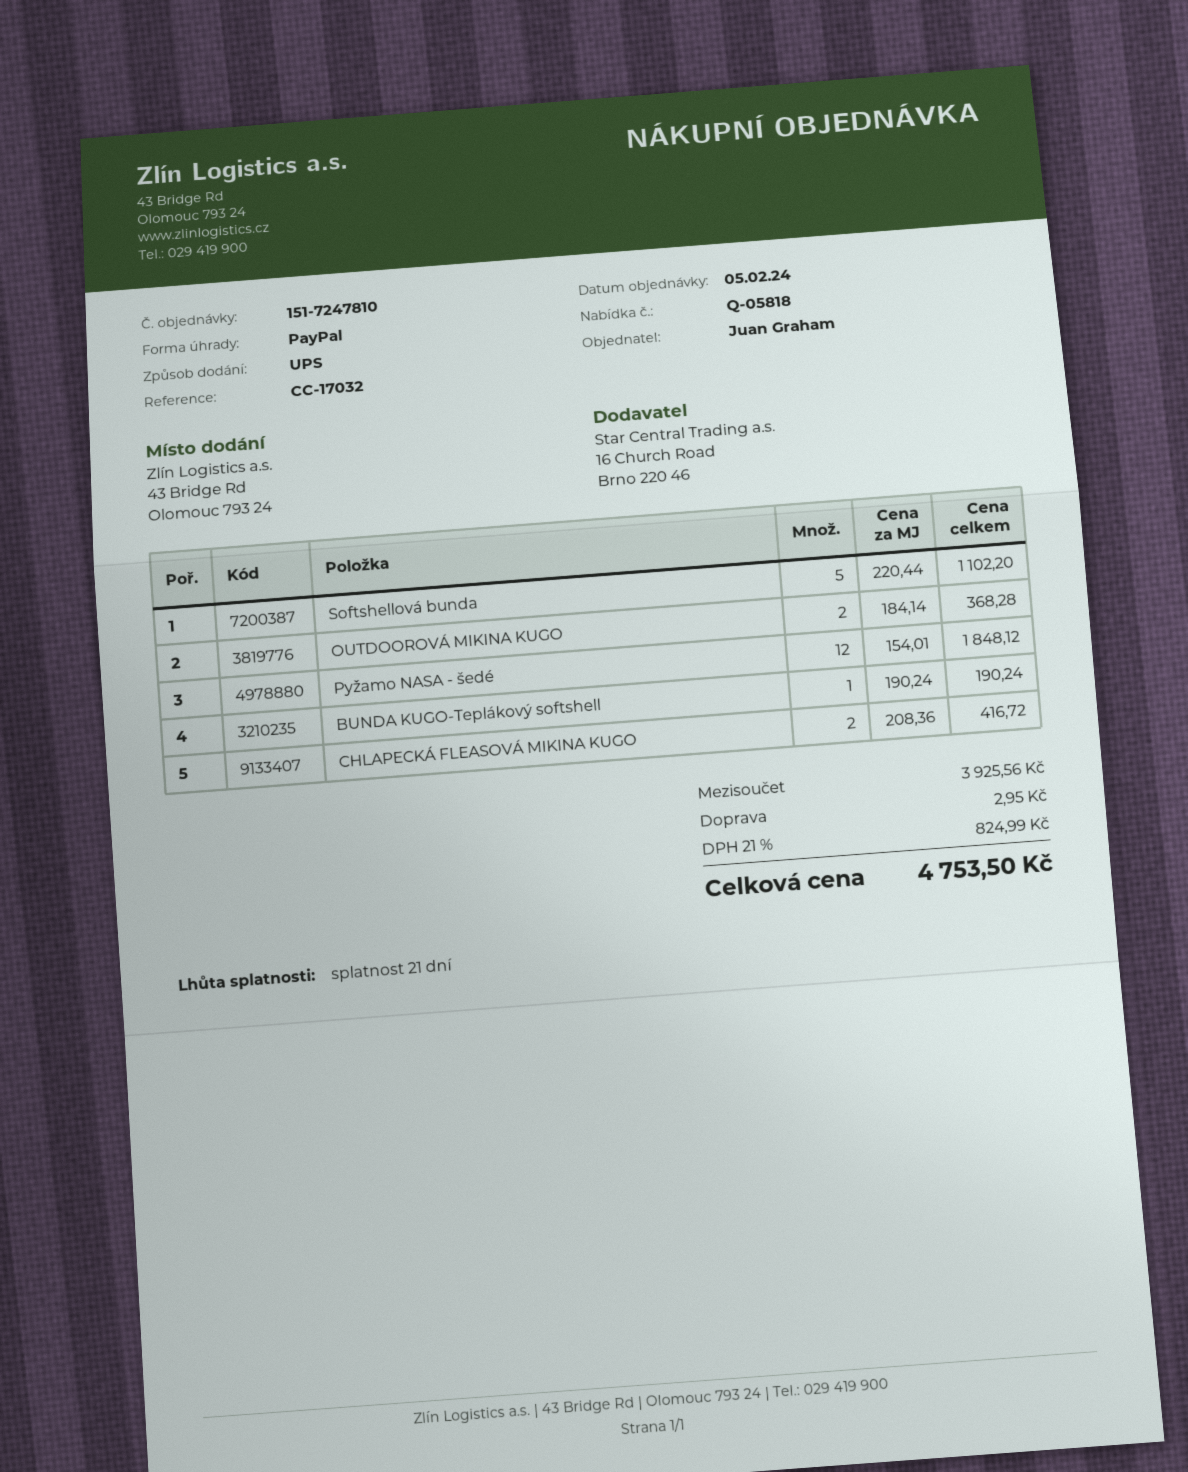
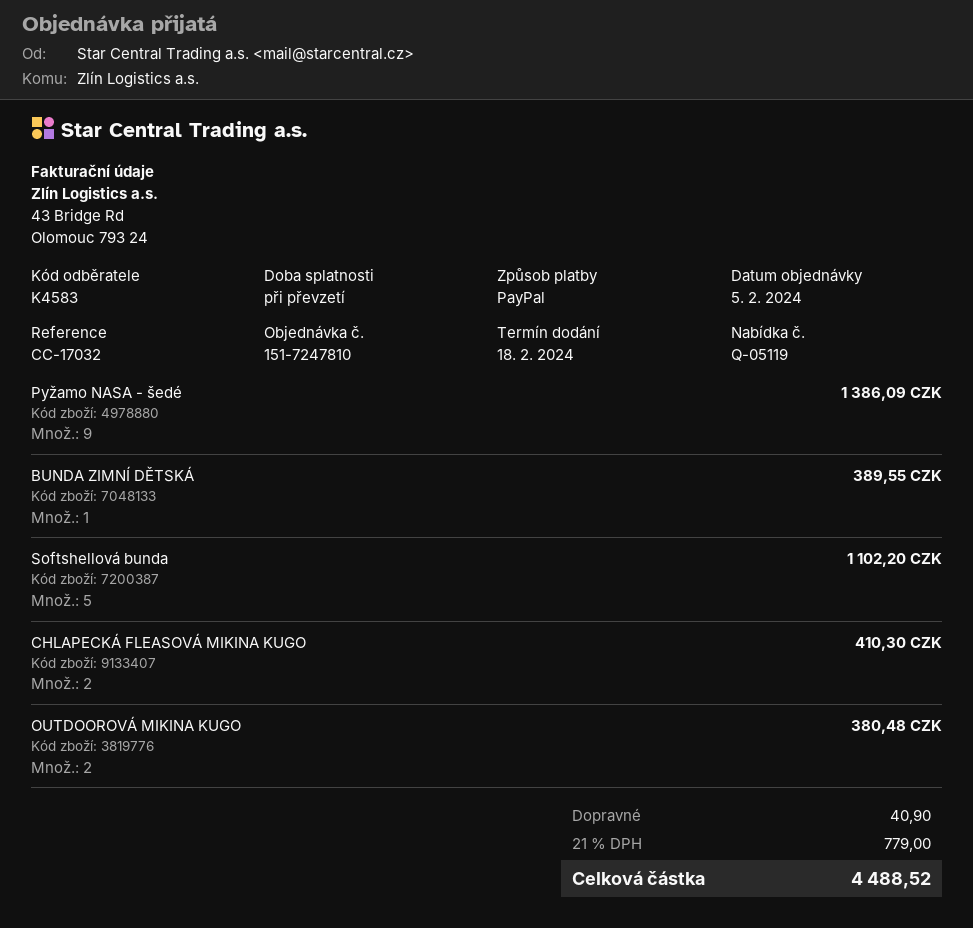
quote number: Q-05818 -> Q-05119
payment terms: 21 days -> on receipt
OUTDOOROVÁ MIKINA KUGO: 2 for 368.28 -> 2 for 380.48
Pyžamo NASA - šedé: 12 for 1848.12 -> 9 for 1386.09
BUNDA KUGO-Teplákový softshell: 1 for 190.24 -> none
CHLAPECKÁ FLEASOVÁ MIKINA KUGO: 2 for 416.72 -> 2 for 410.30
BUNDA ZIMNÍ DĚTSKÁ: none -> 1 for 389.55
shipping: 2.95 -> 40.90
tax: 21% = 824.99 -> 21% = 779.00
total: 4753.50 -> 4488.52

